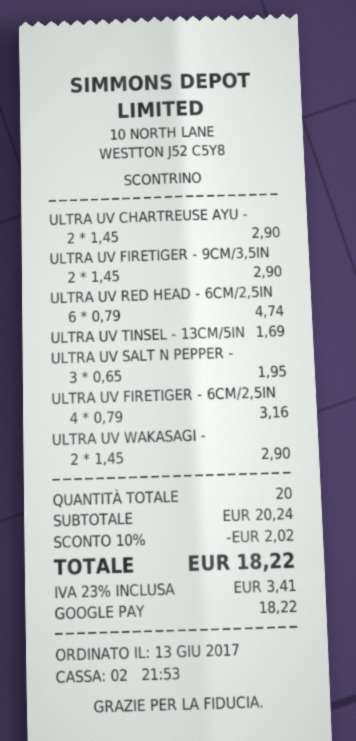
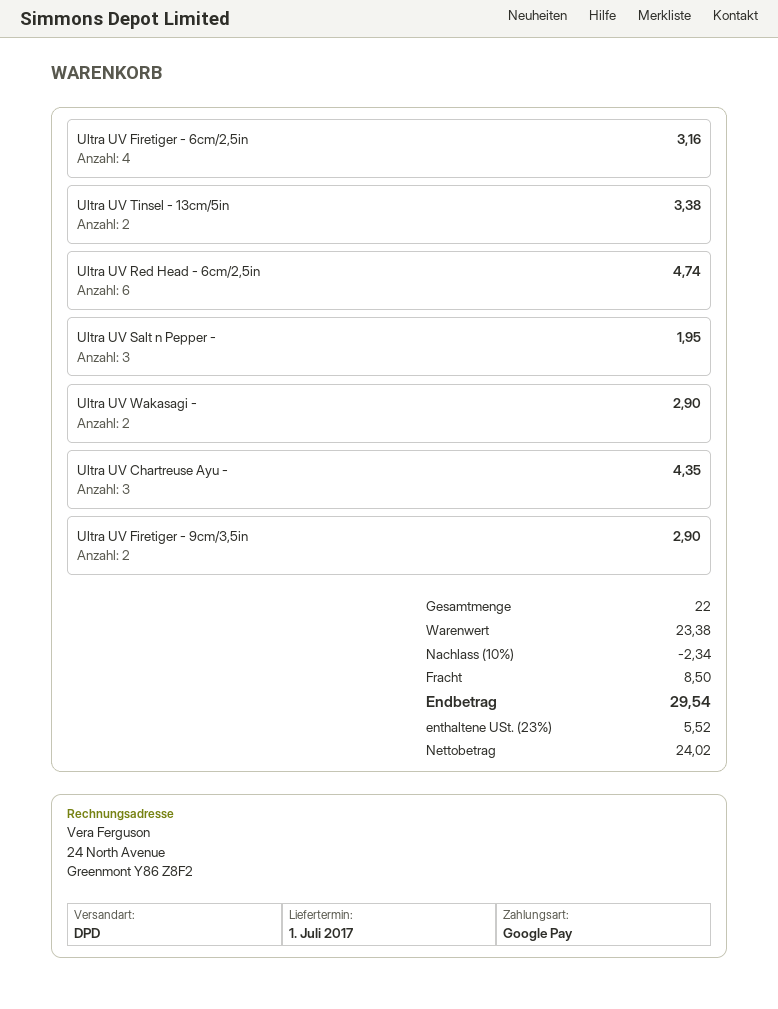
ULTRA UV CHARTREUSE AYU -: 2 for 2.90 -> 3 for 4.35
ULTRA UV TINSEL - 13CM/5IN: 1 for 1.69 -> 2 for 3.38
total quantity: 20 -> 22
subtotal: 20.24 -> 23.38
discount: 10% = 2.02 -> 10% = 2.34
shipping: none -> 8.50
tax: 23% = 3.41 -> 23% = 5.52
total: 18.22 -> 29.54

